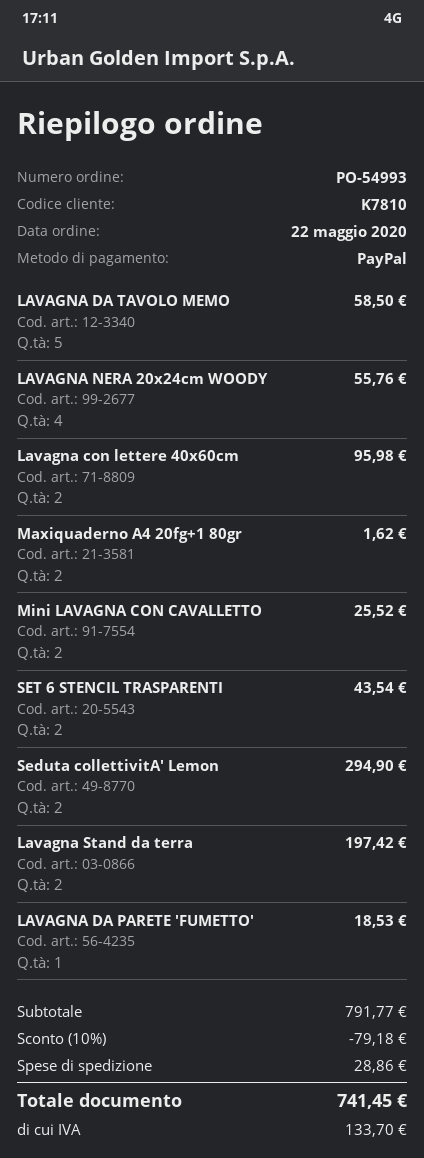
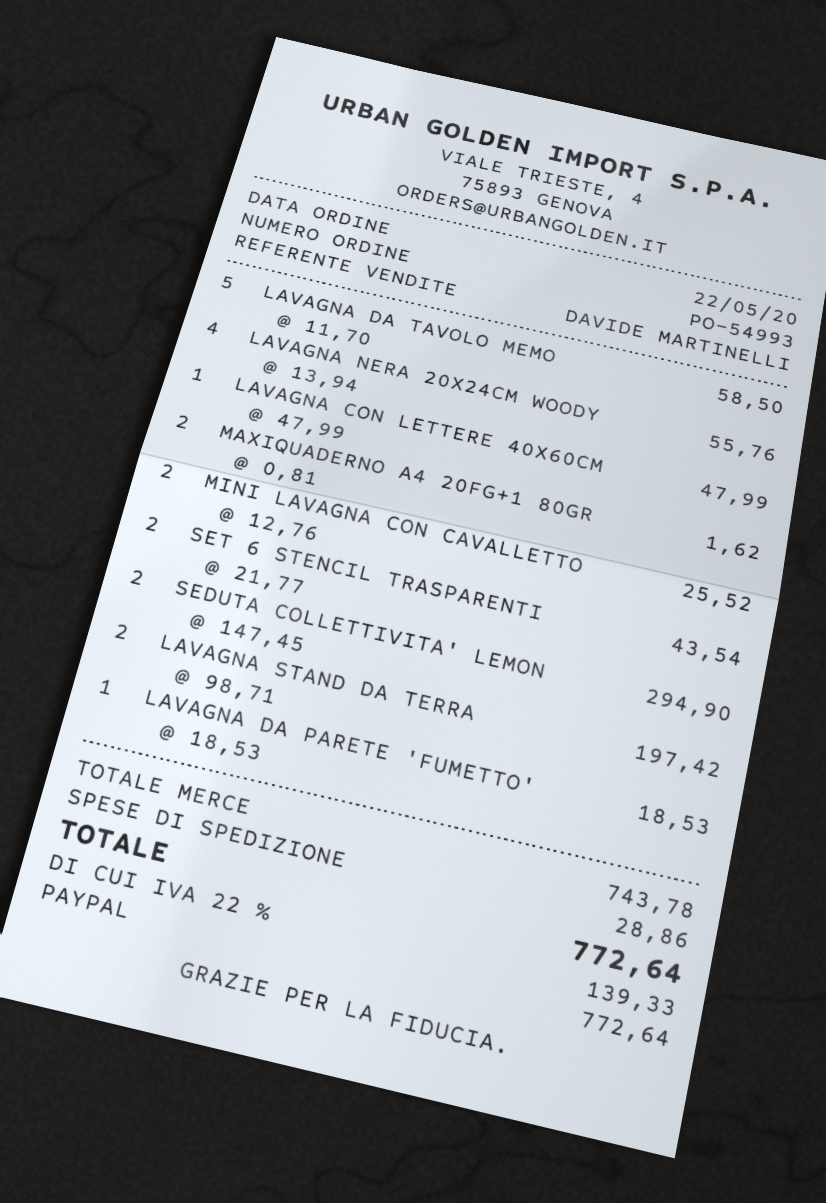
Lavagna con lettere 40x60cm: 2 for 95.98 -> 1 for 47.99
subtotal: 791.77 -> 743.78
discount: 10% = 79.18 -> none
tax: 133.70 -> 139.33
total: 741.45 -> 772.64

